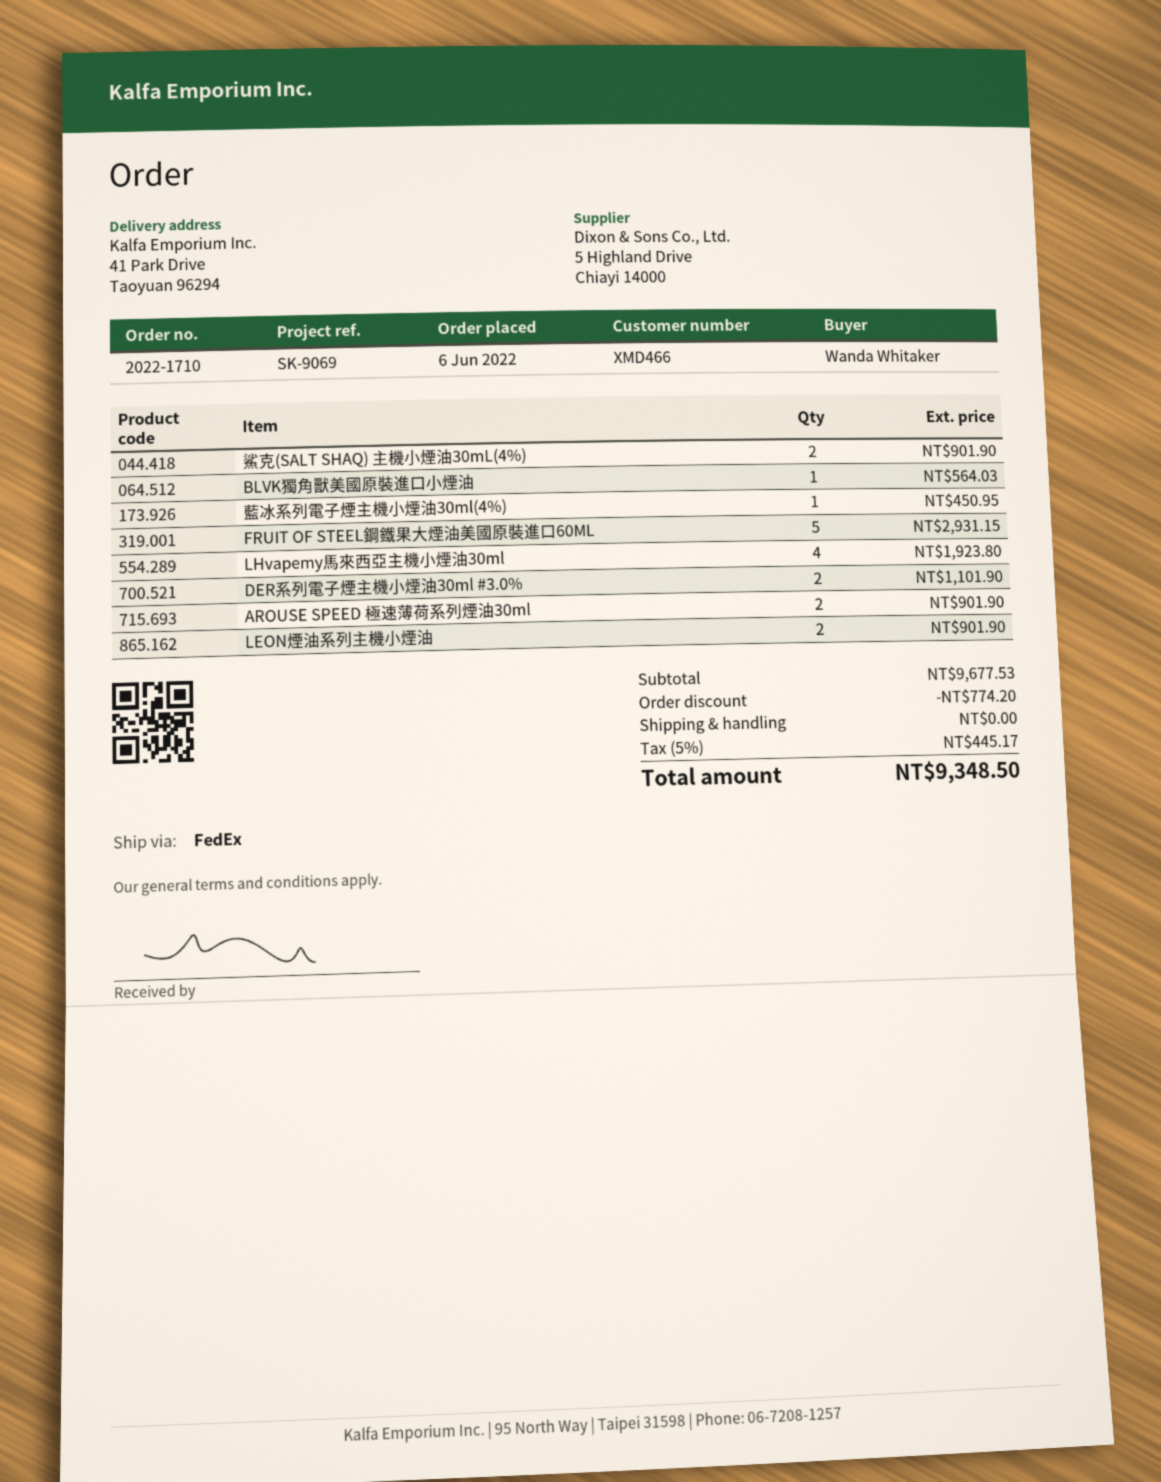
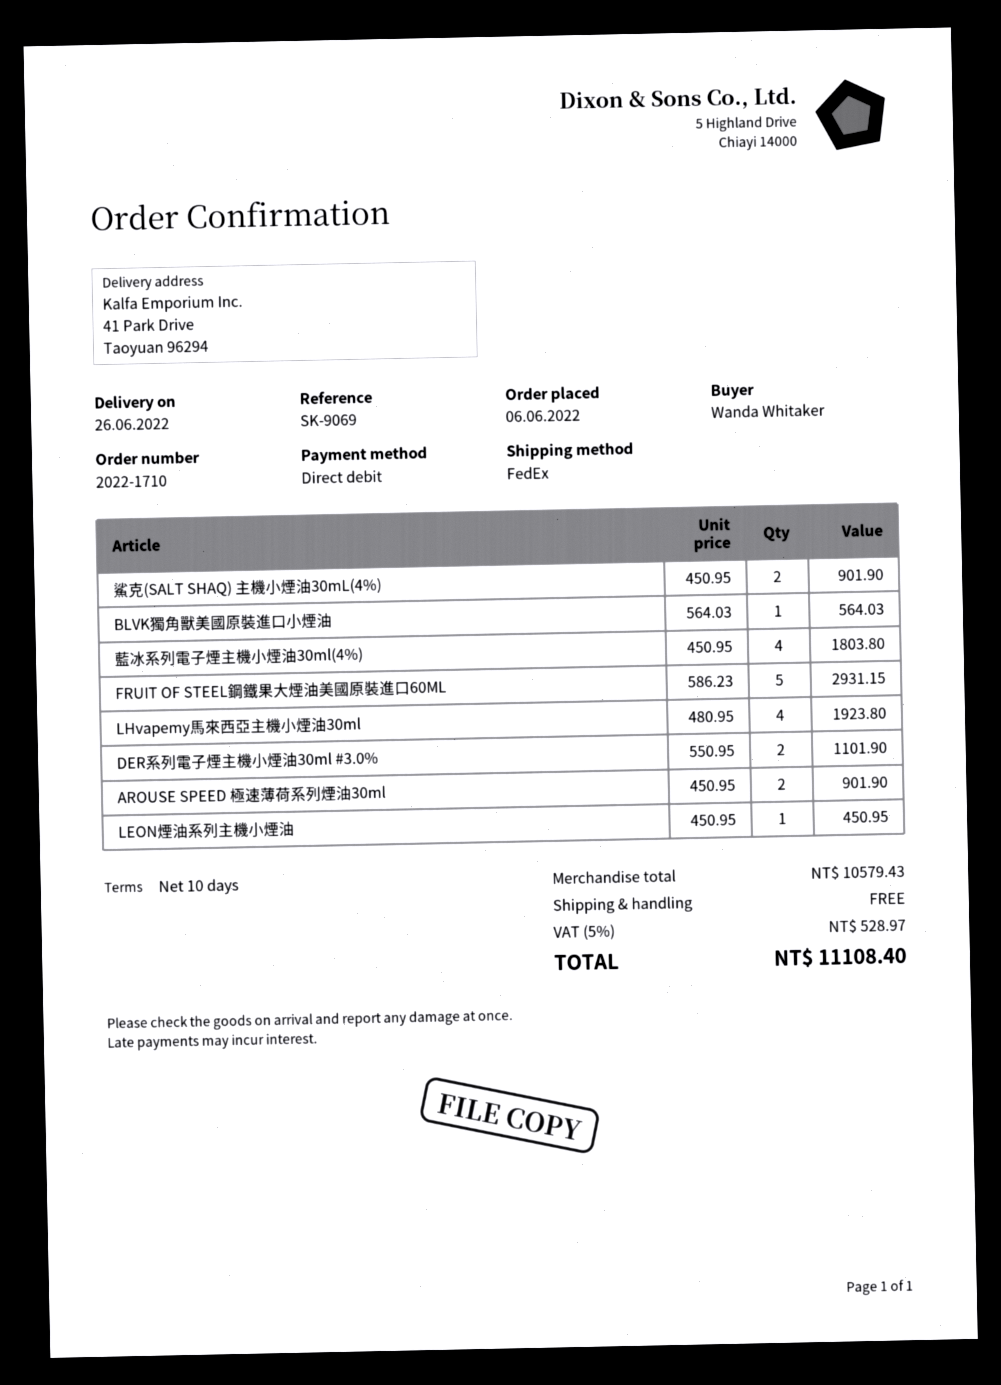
藍冰系列電子煙主機小煙油30ml(4%): 1 for 450.95 -> 4 for 1803.80
LEON煙油系列主機小煙油: 2 for 901.90 -> 1 for 450.95
subtotal: 9677.53 -> 10579.43
discount: 774.20 -> none
tax: 5% = 445.17 -> 5% = 528.97
total: 9348.50 -> 11108.40

